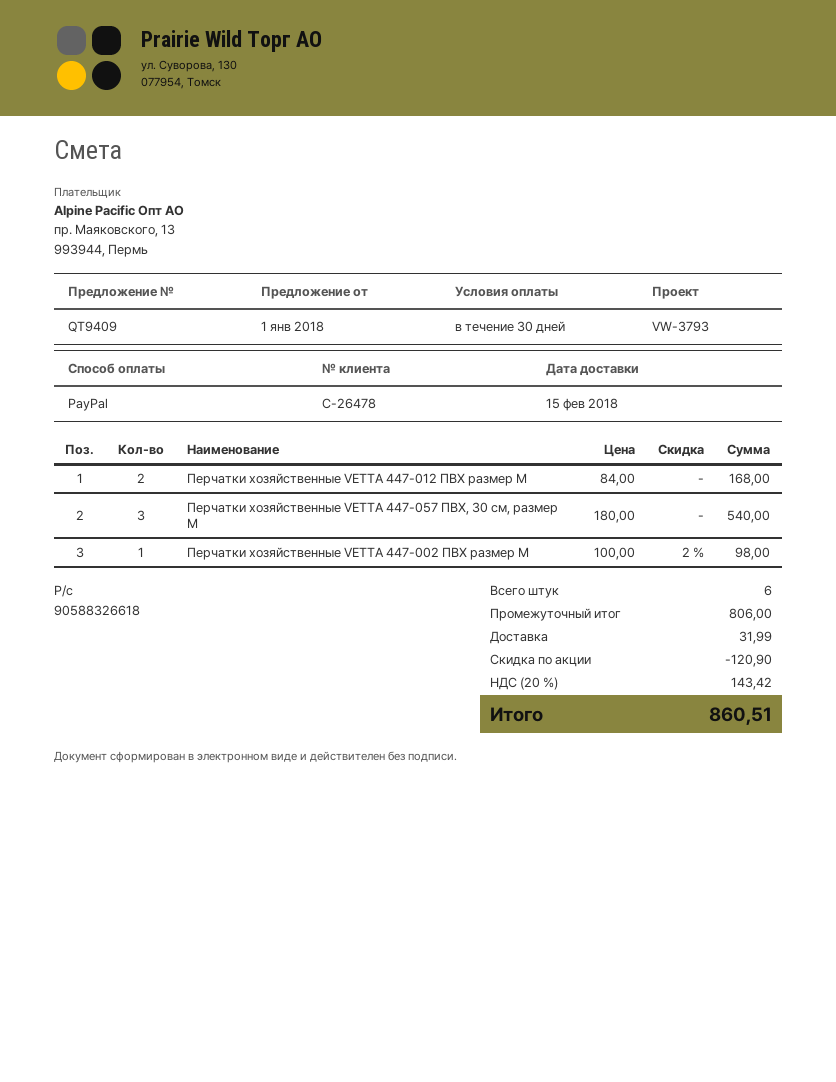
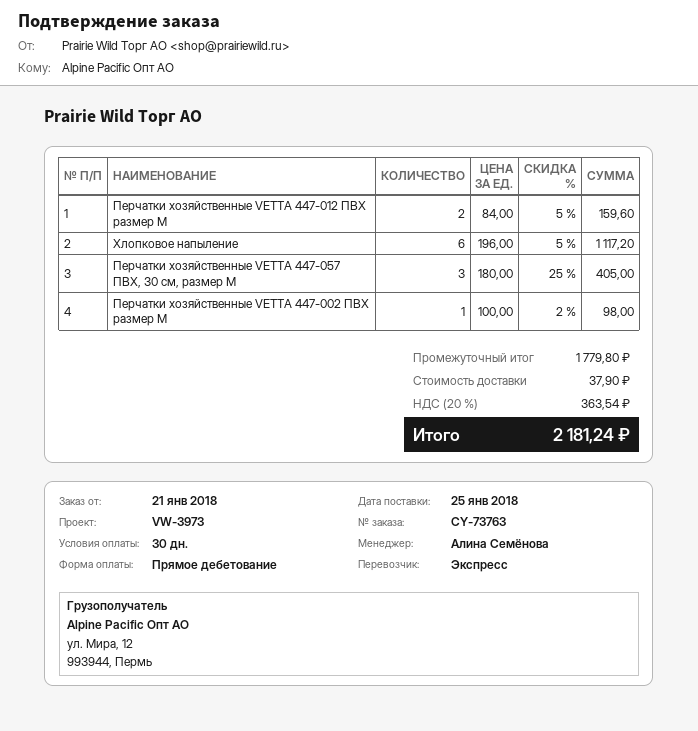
delivery date: 2018-02-15 -> 2018-01-25
reference: VW-3793 -> VW-3973
payment method: PayPal -> direct debit
Перчатки хозяйственные VETTA 447-012 ПВХ размер M: 2 x 84.00 = 168.00 -> 2 x 84.00 - 5% = 159.60
Перчатки хозяйственные VETTA 447-057 ПВХ, 30 см, размер M: 3 x 180.00 = 540.00 -> 3 x 180.00 - 25% = 405.00
Хлопковое напыление: none -> 6 x 196.00 - 5% = 1117.20
subtotal: 806.00 -> 1779.80
discount: 120.90 -> none
shipping: 31.99 -> 37.90
tax: 20% = 143.42 -> 20% = 363.54
total: 860.51 -> 2181.24

